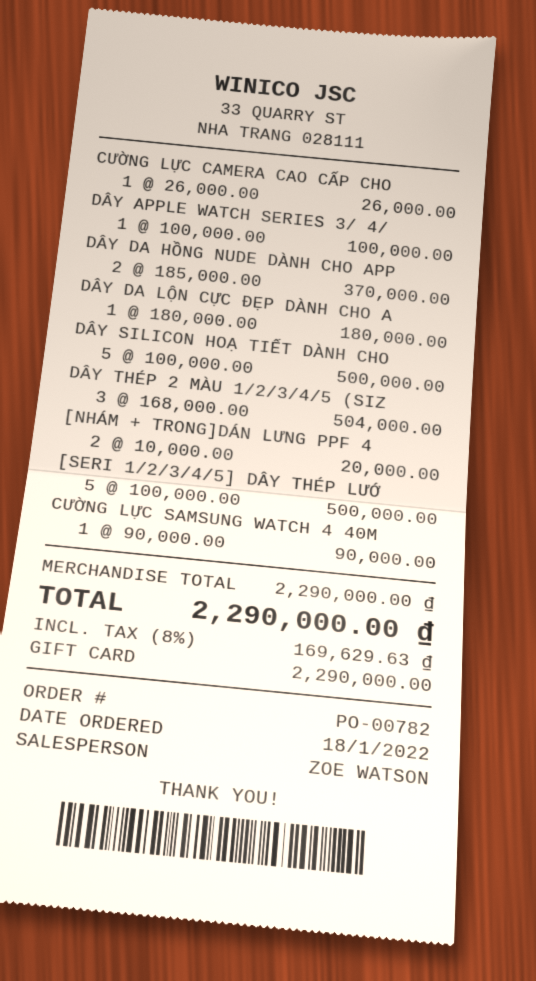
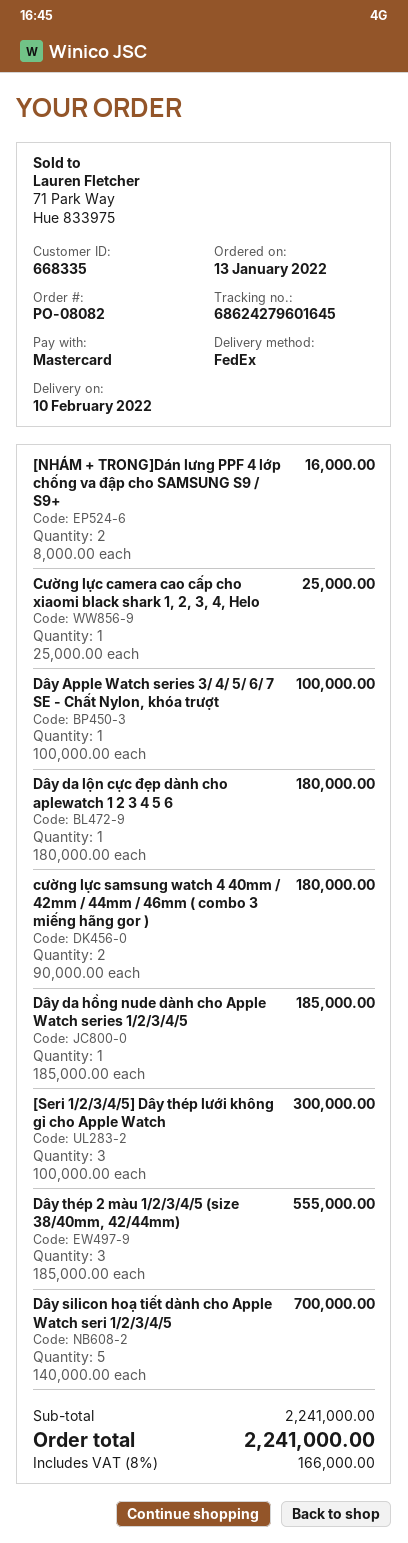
order number: PO-00782 -> PO-08082
order date: 2022-01-18 -> 2022-01-13
payment method: gift card -> Mastercard
CƯỜNG LỰC CAMERA CAO CẤP CHO: 1 x 26000.00 = 26000.00 -> 1 x 25000.00 = 25000.00
DÂY DA HỒNG NUDE DÀNH CHO APP: 2 x 185000.00 = 370000.00 -> 1 x 185000.00 = 185000.00
DÂY SILICON HOẠ TIẾT DÀNH CHO: 5 x 100000.00 = 500000.00 -> 5 x 140000.00 = 700000.00
DÂY THÉP 2 MÀU 1/2/3/4/5 (SIZ: 3 x 168000.00 = 504000.00 -> 3 x 185000.00 = 555000.00
[NHÁM + TRONG]DÁN LƯNG PPF 4: 2 x 10000.00 = 20000.00 -> 2 x 8000.00 = 16000.00
[SERI 1/2/3/4/5] DÂY THÉP LƯỚ: 5 x 100000.00 = 500000.00 -> 3 x 100000.00 = 300000.00
CƯỜNG LỰC SAMSUNG WATCH 4 40M: 1 x 90000.00 = 90000.00 -> 2 x 90000.00 = 180000.00
subtotal: 2290000.00 -> 2241000.00
tax: 8% = 169629.63 -> 8% = 166000.00
total: 2290000.00 -> 2241000.00

